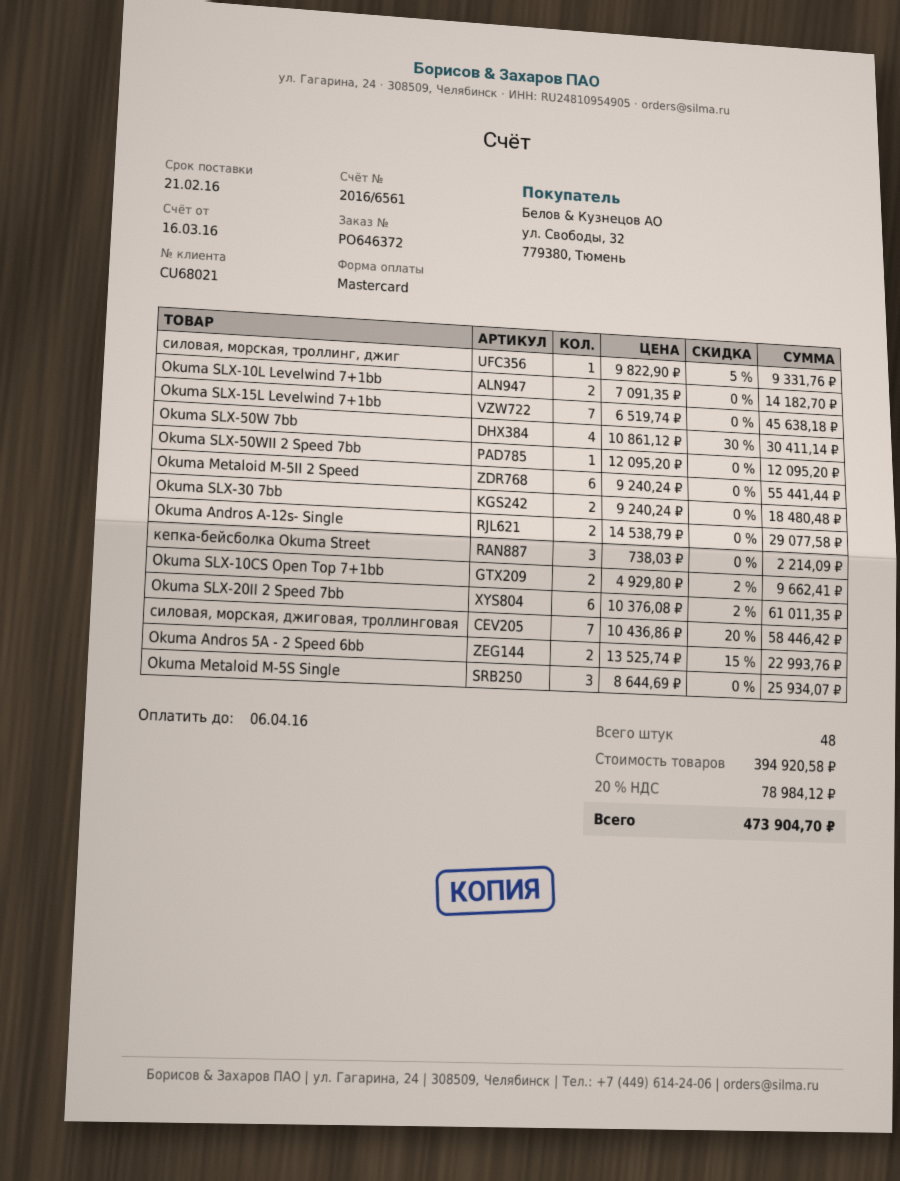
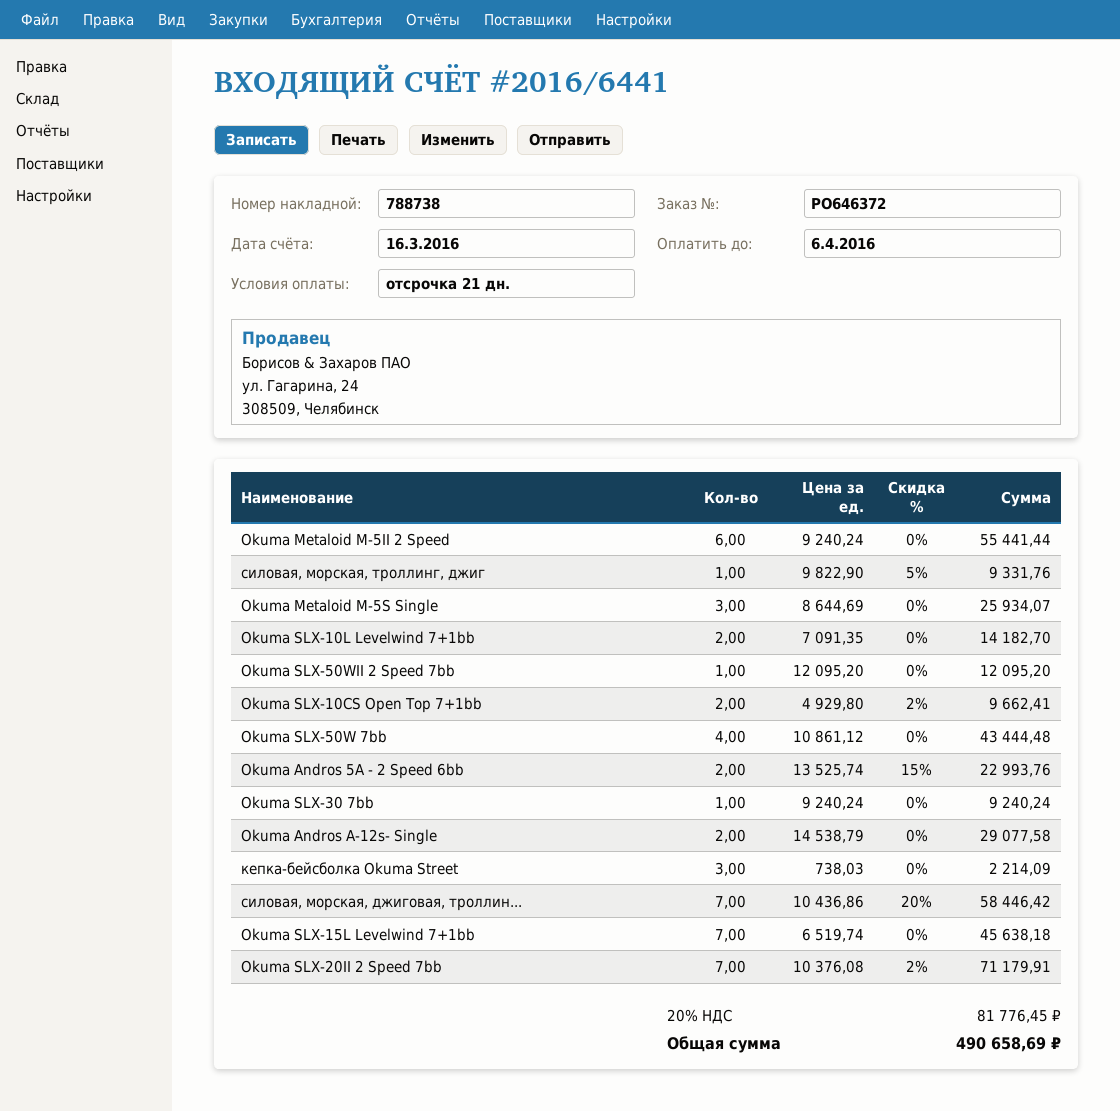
invoice number: 2016/6561 -> 2016/6441
Okuma SLX-50W 7bb: 4 x 10861.12 - 30% = 30411.14 -> 4 x 10861.12 = 43444.48
Okuma SLX-30 7bb: 2 x 9240.24 = 18480.48 -> 1 x 9240.24 = 9240.24
Okuma SLX-20II 2 Speed 7bb: 6 x 10376.08 - 2% = 61011.35 -> 7 x 10376.08 - 2% = 71179.91
tax: 20% = 78984.12 -> 20% = 81776.45
total: 473904.70 -> 490658.69

